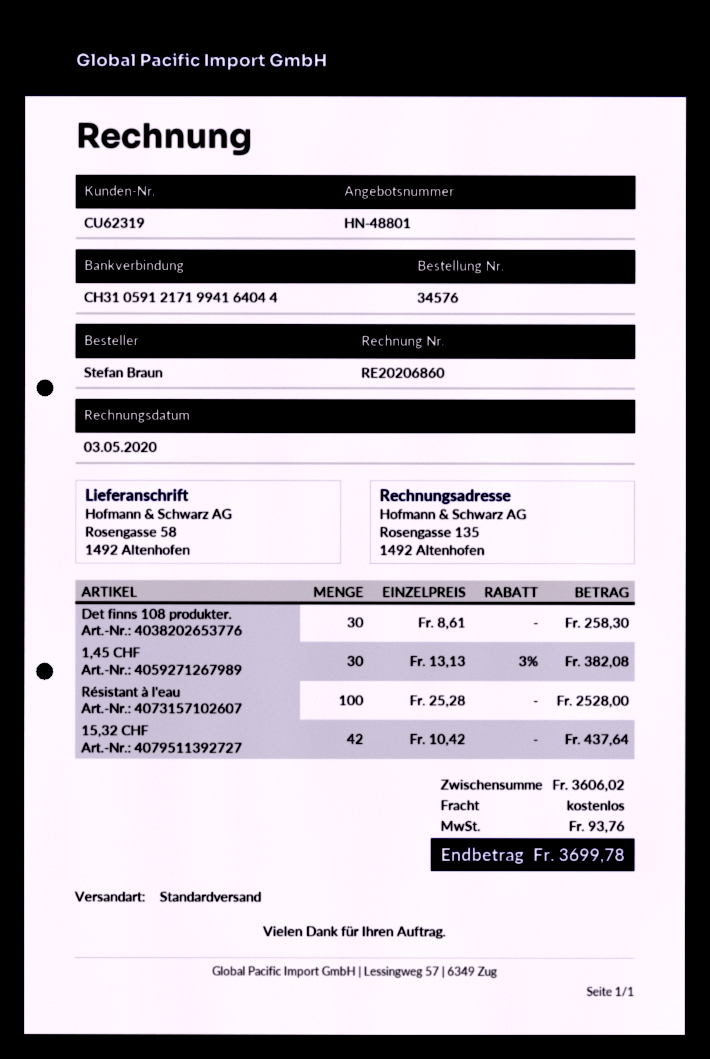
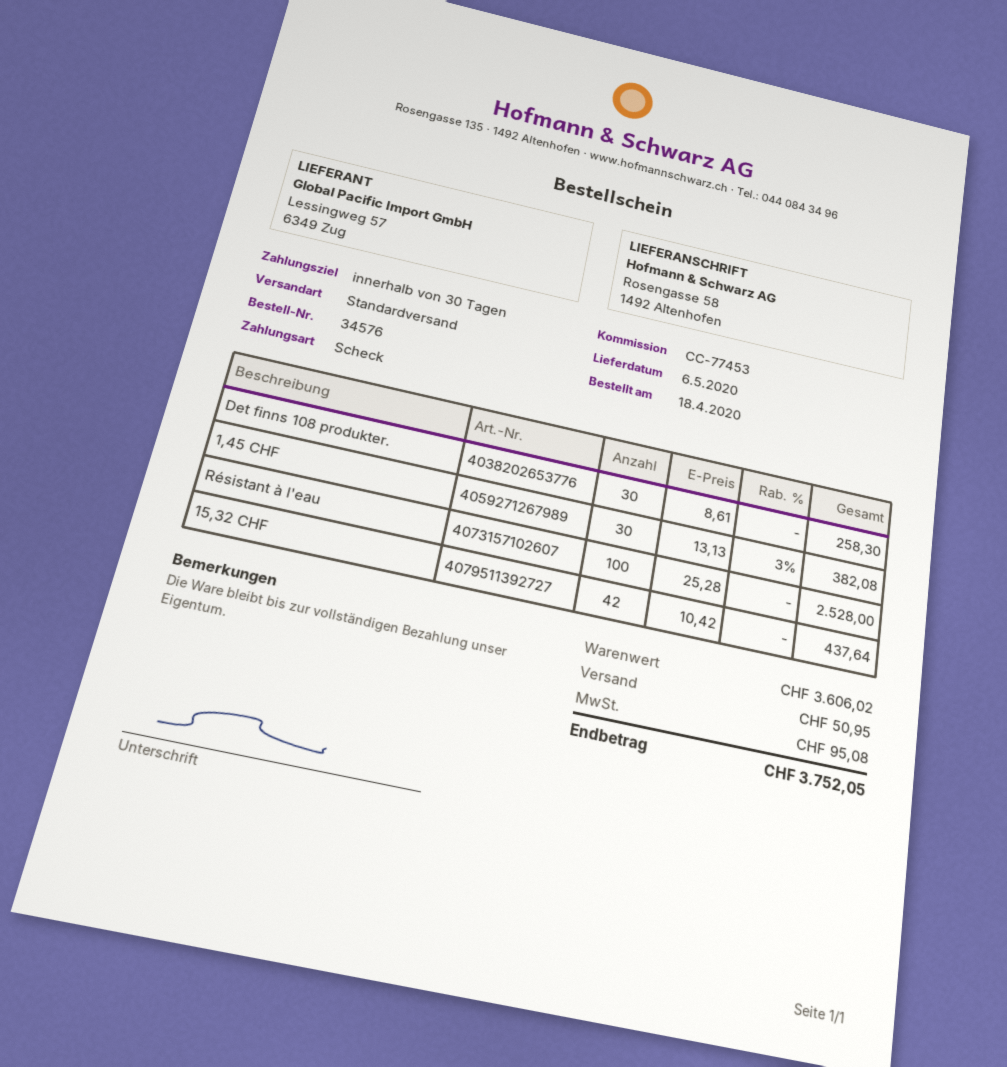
shipping: 0.00 -> 50.95
tax: 93.76 -> 95.08
total: 3699.78 -> 3752.05

